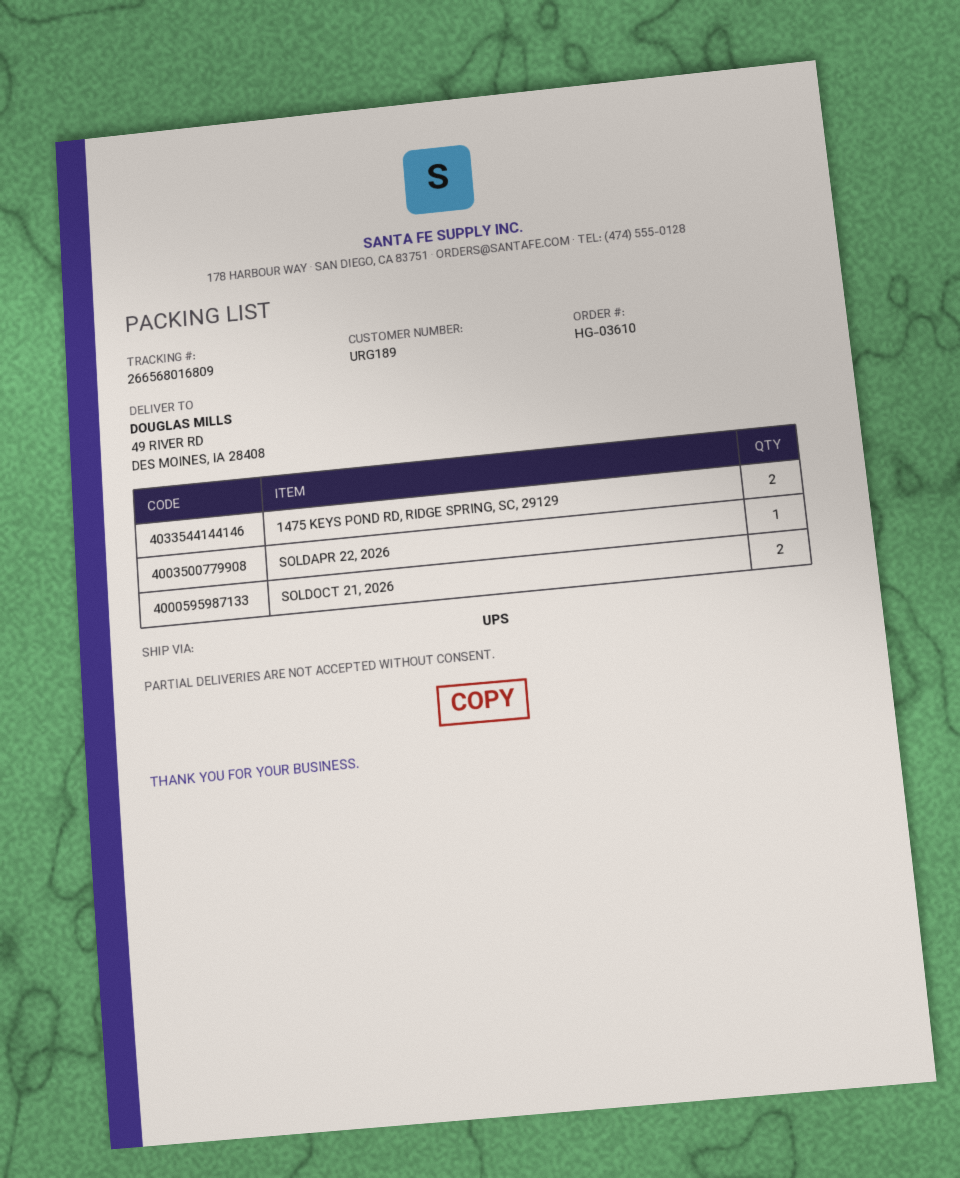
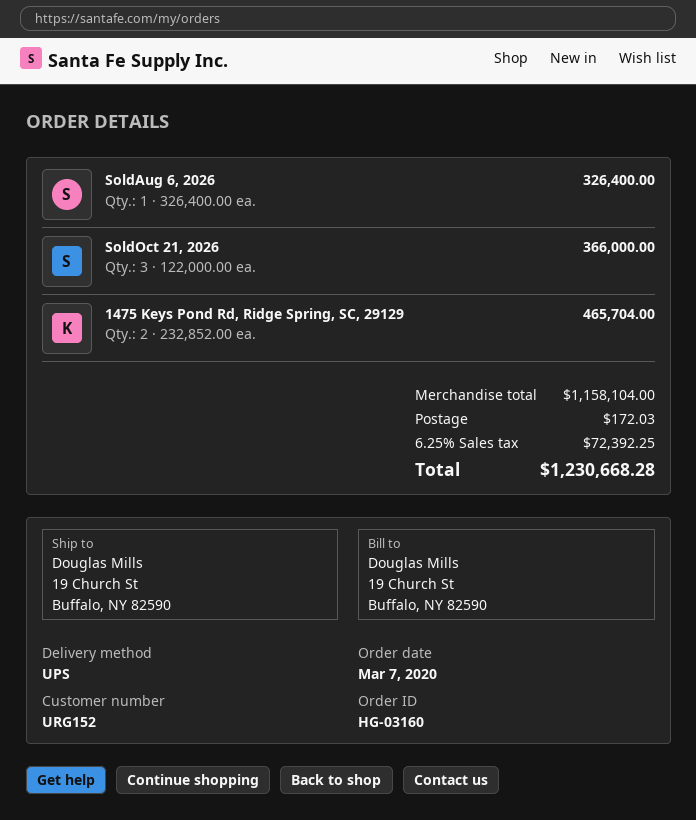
order number: HG-03610 -> HG-03160
customer number: URG189 -> URG152
ship to: 49 RIVER RD, DES MOINES, IA 28408 -> 19 Church St, Buffalo, NY 82590
SOLDAPR 22, 2026: 1 -> none
SOLDOCT 21, 2026: 2 -> 3
SoldAug 6, 2026: none -> 1

